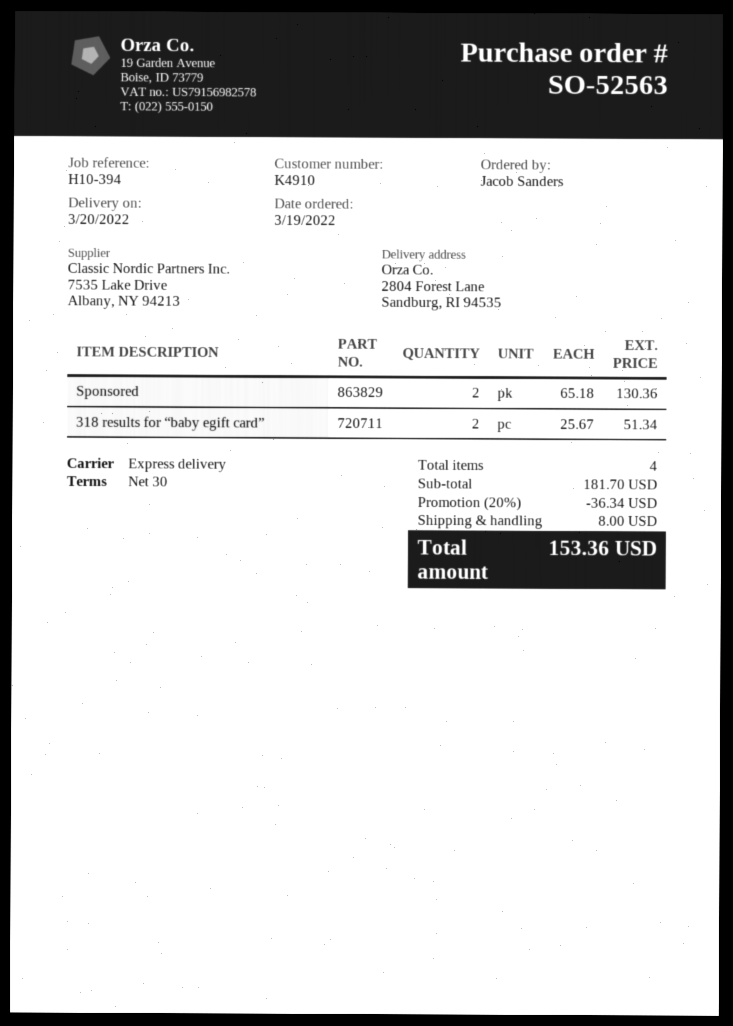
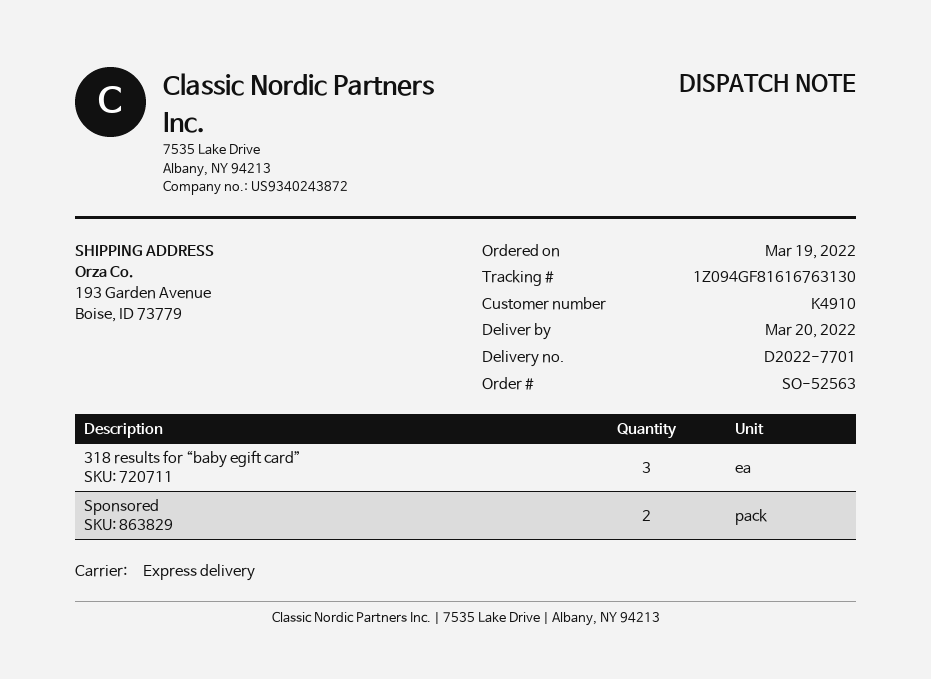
ship to: 2804 Forest Lane, Sandburg, RI 94535 -> 193 Garden Avenue, Boise, ID 73779
318 results for “baby egift card”: 2 -> 3

